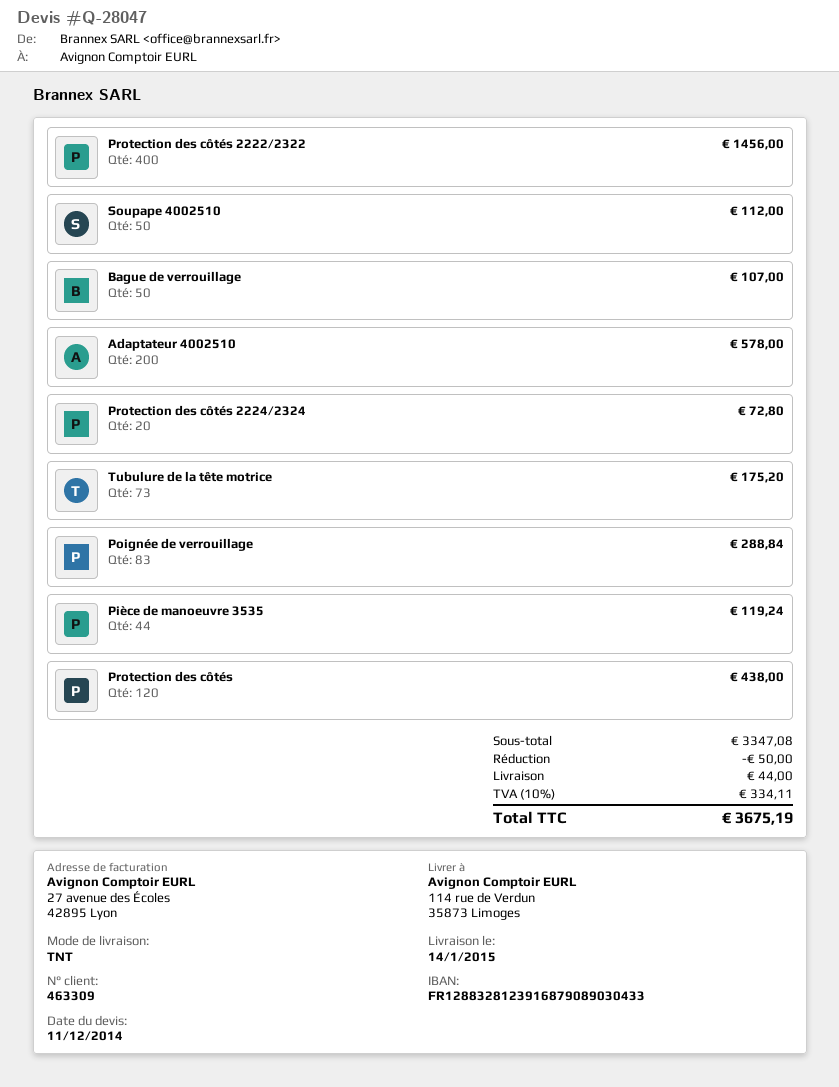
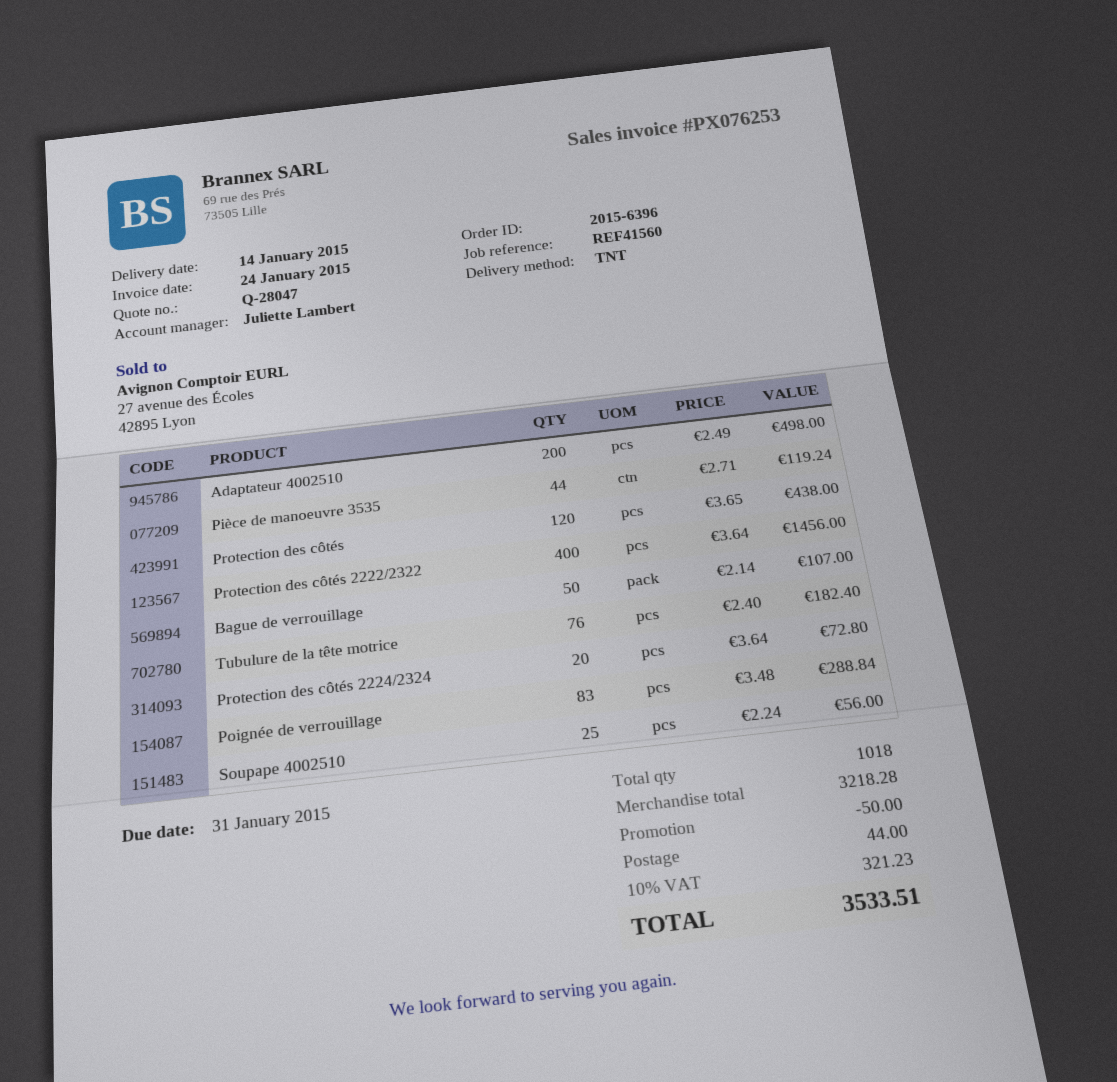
Soupape 4002510: 50 for 112.00 -> 25 for 56.00
Adaptateur 4002510: 200 for 578.00 -> 200 for 498.00
Tubulure de la tête motrice: 73 for 175.20 -> 76 for 182.40
subtotal: 3347.08 -> 3218.28
tax: 10% = 334.11 -> 10% = 321.23
total: 3675.19 -> 3533.51

